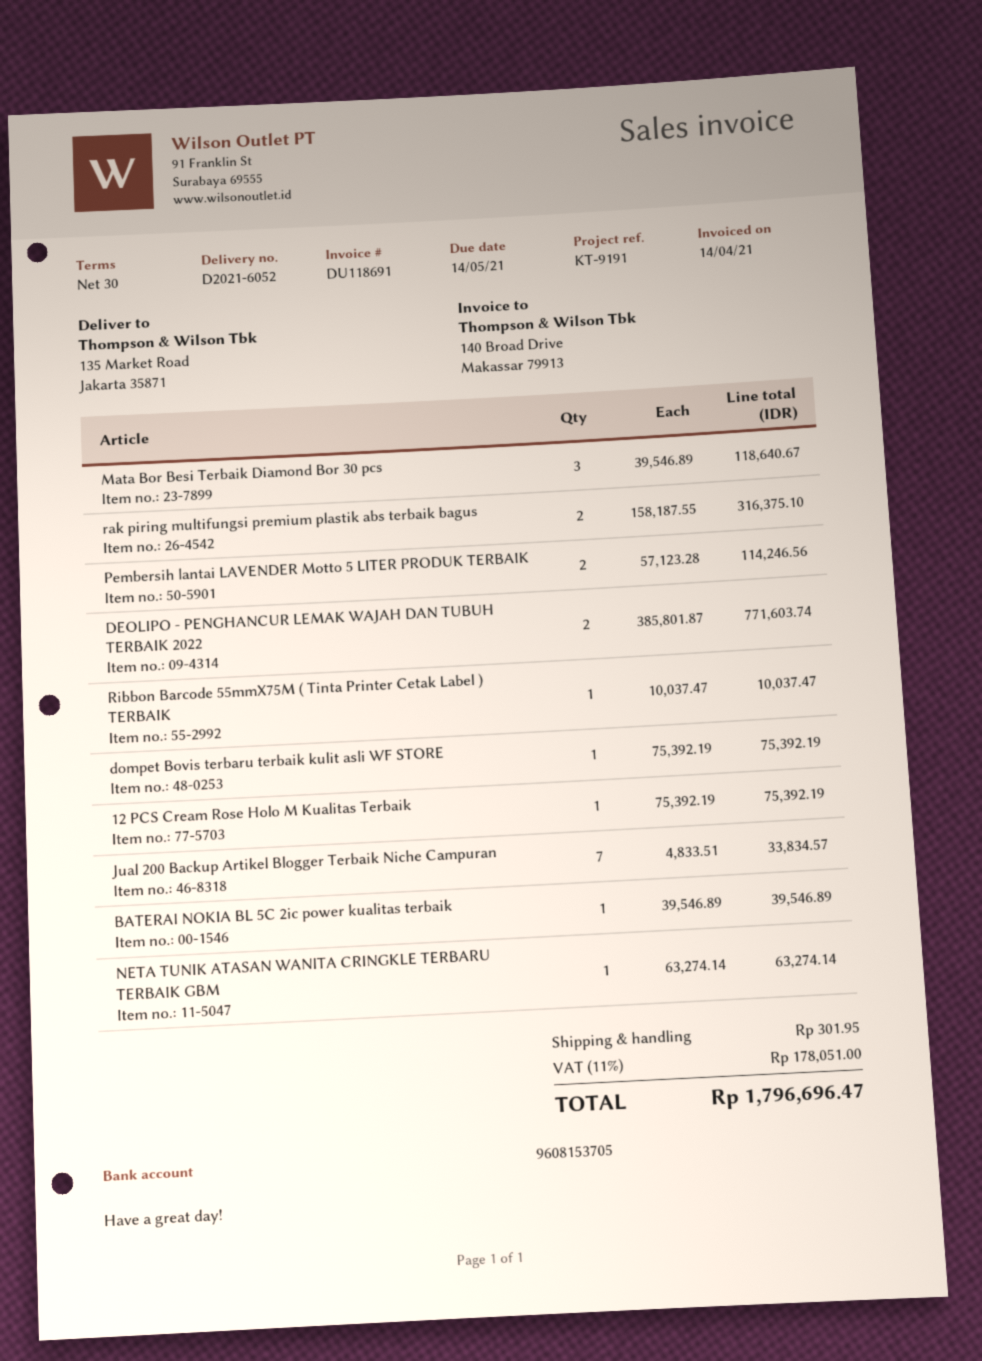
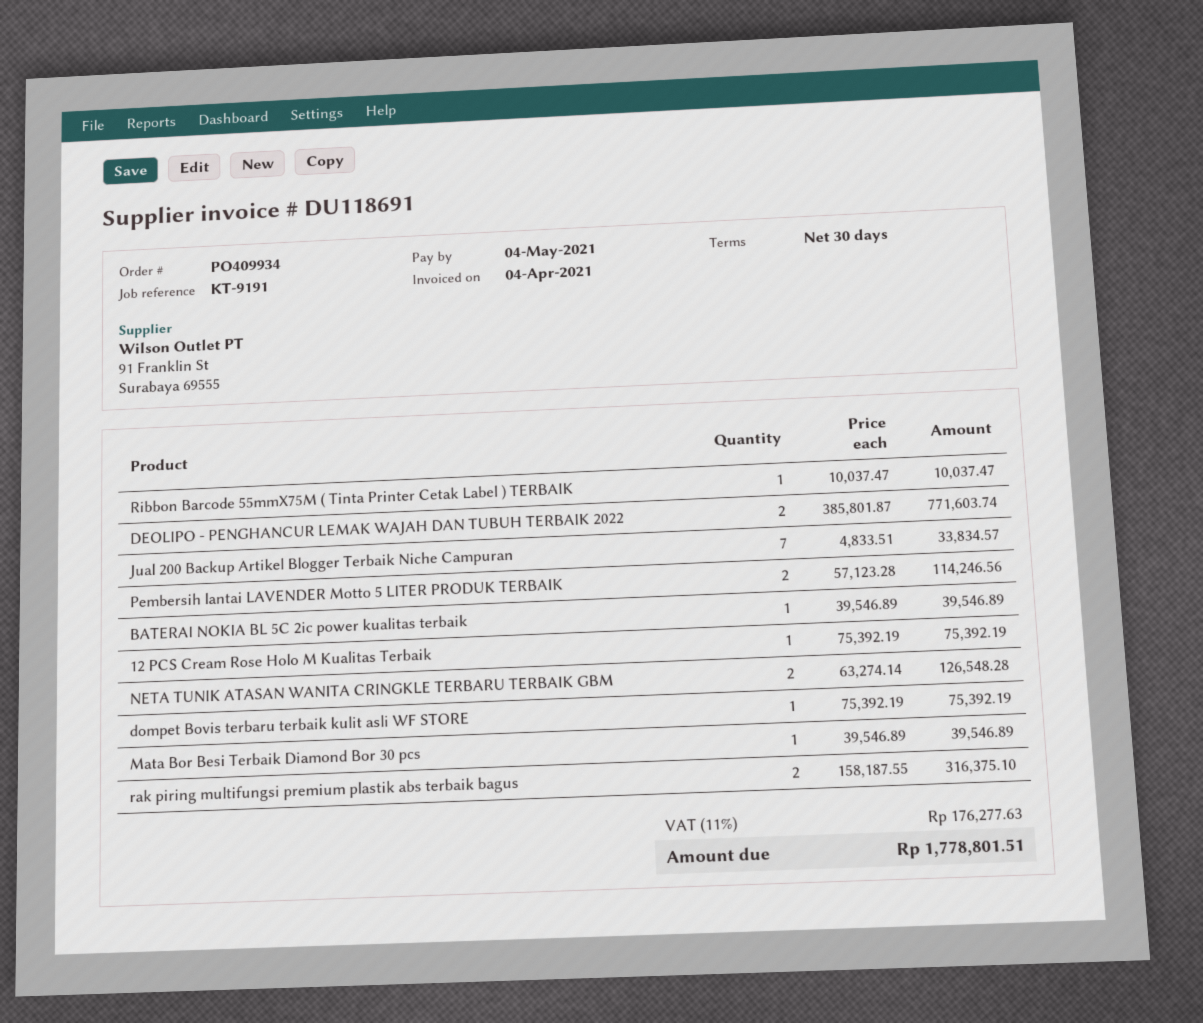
invoice date: 2021-04-14 -> 2021-04-04
due date: 2021-05-14 -> 2021-05-04
Mata Bor Besi Terbaik Diamond Bor 30 pcs: 3 x 39546.89 = 118640.67 -> 1 x 39546.89 = 39546.89
NETA TUNIK ATASAN WANITA CRINGKLE TERBARU TERBAIK GBM: 1 x 63274.14 = 63274.14 -> 2 x 63274.14 = 126548.28
shipping: 301.95 -> none
tax: 11% = 178051.00 -> 11% = 176277.63
total: 1796696.47 -> 1778801.51

